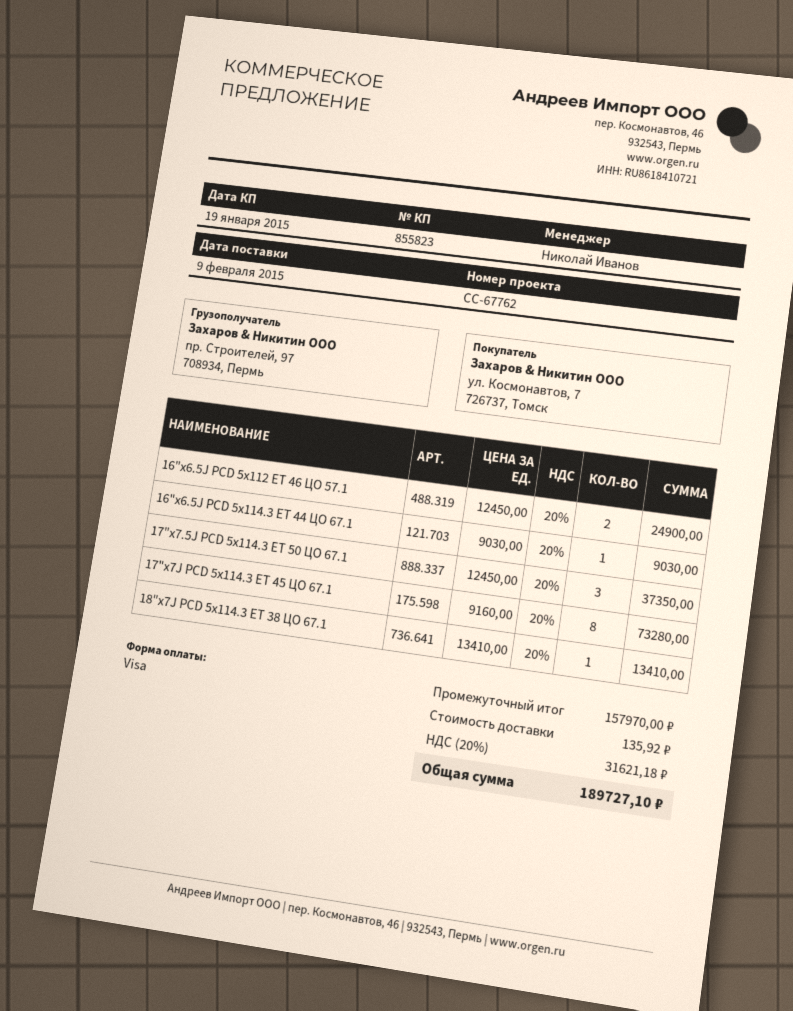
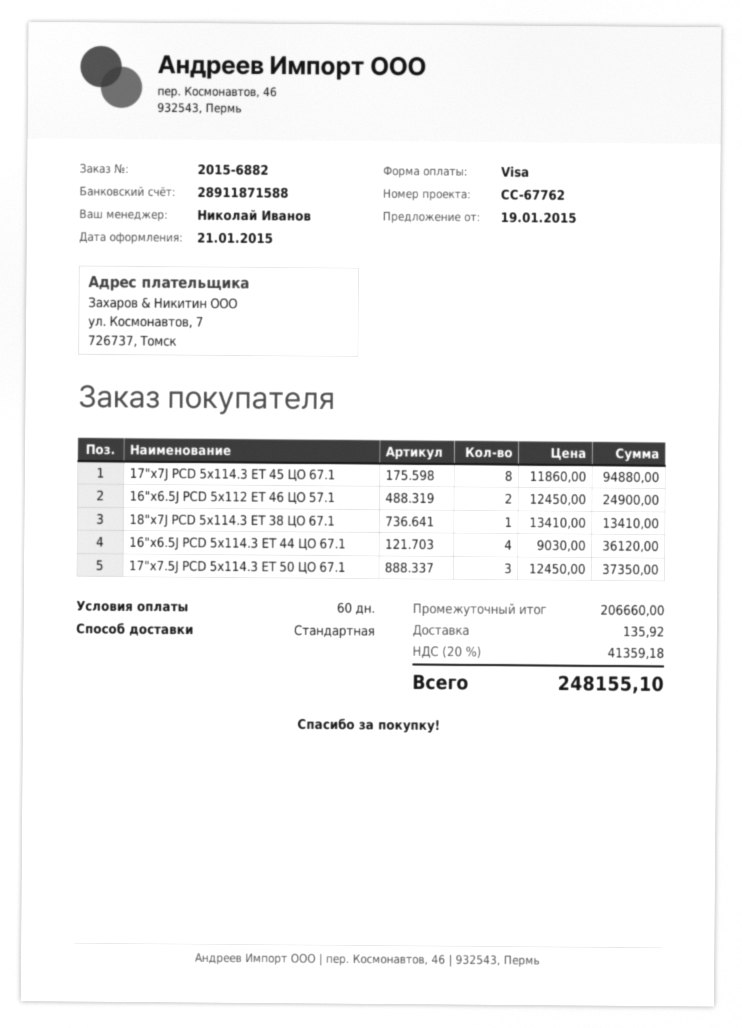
16"x6.5J PCD 5x114.3 ЕТ 44 ЦО 67.1: 1 x 9030.00 = 9030.00 -> 4 x 9030.00 = 36120.00
17"x7J PCD 5x114.3 ЕТ 45 ЦО 67.1: 8 x 9160.00 = 73280.00 -> 8 x 11860.00 = 94880.00
subtotal: 157970.00 -> 206660.00
tax: 20% = 31621.18 -> 20% = 41359.18
total: 189727.10 -> 248155.10

